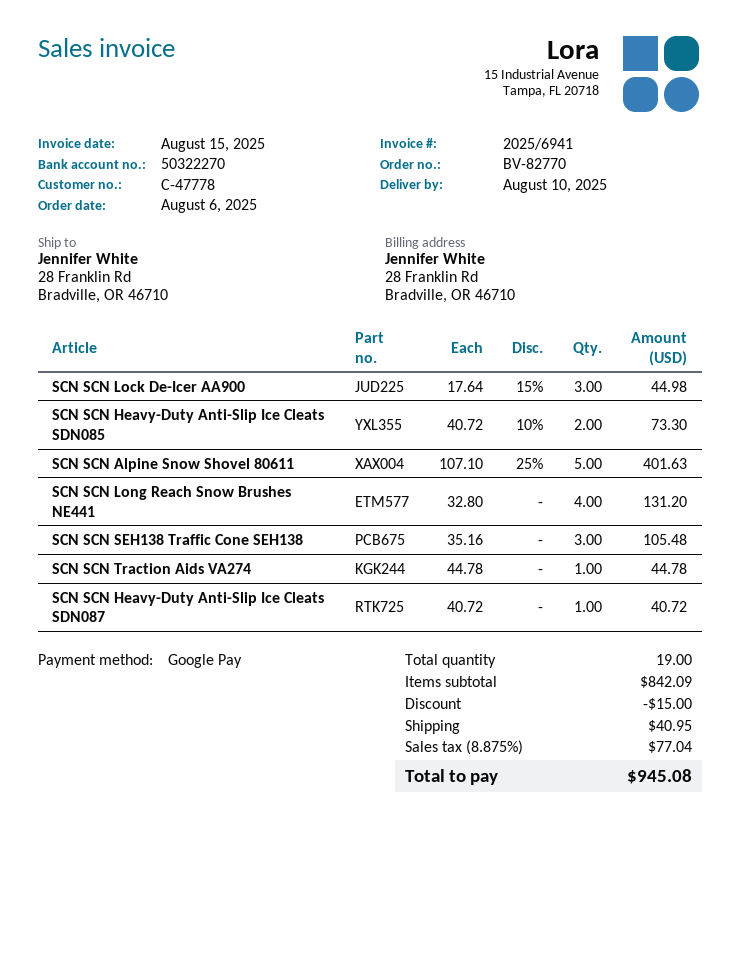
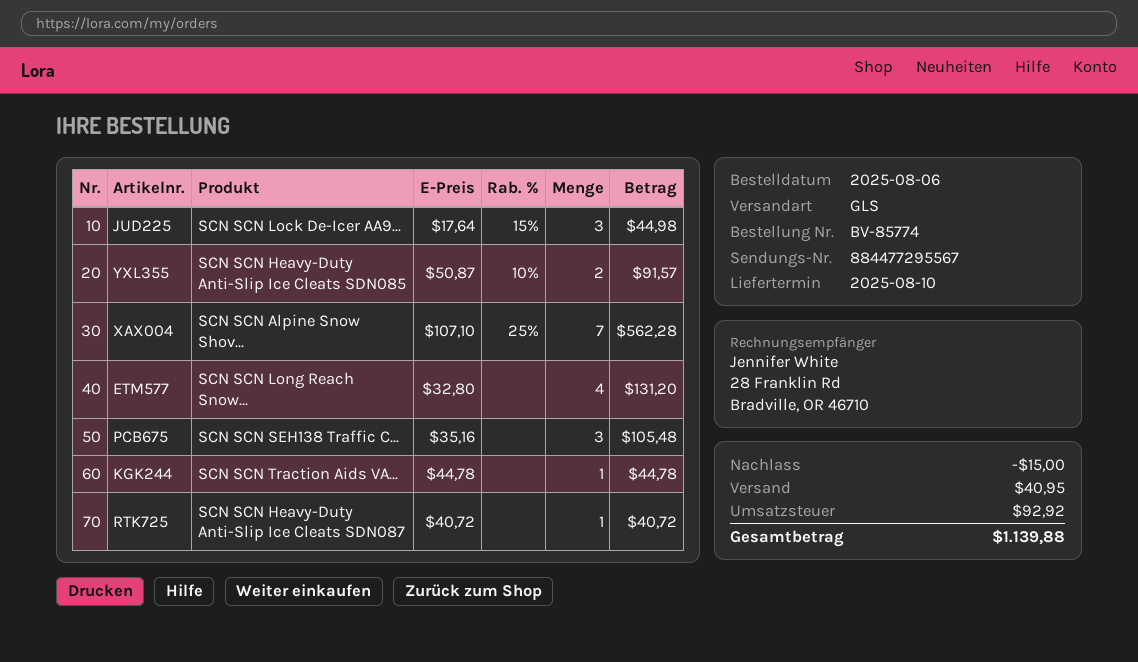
order number: BV-82770 -> BV-85774
SCN SCN Heavy-Duty Anti-Slip Ice Cleats SDN085: 2 x 40.72 - 10% = 73.30 -> 2 x 50.87 - 10% = 91.57
SCN SCN Alpine Snow Shovel 80611: 5 x 107.10 - 25% = 401.63 -> 7 x 107.10 - 25% = 562.28
tax: 77.04 -> 92.92
total: 945.08 -> 1139.88

